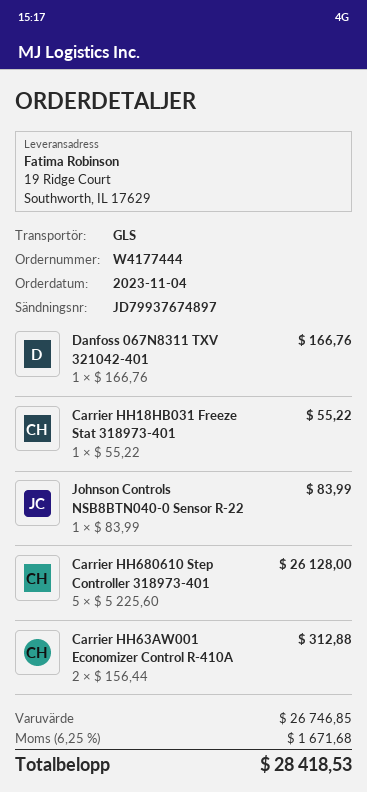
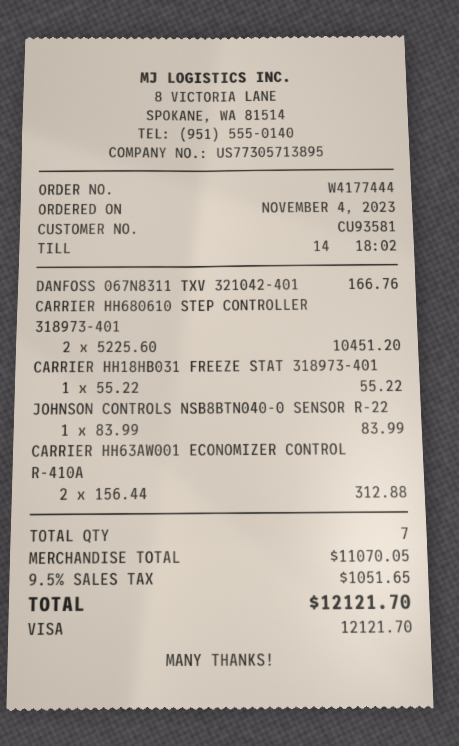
Carrier HH680610 Step Controller 318973-401: 5 x 5225.60 = 26128.00 -> 2 x 5225.60 = 10451.20
subtotal: 26746.85 -> 11070.05
tax: 6.25% = 1671.68 -> 9.5% = 1051.65
total: 28418.53 -> 12121.70

